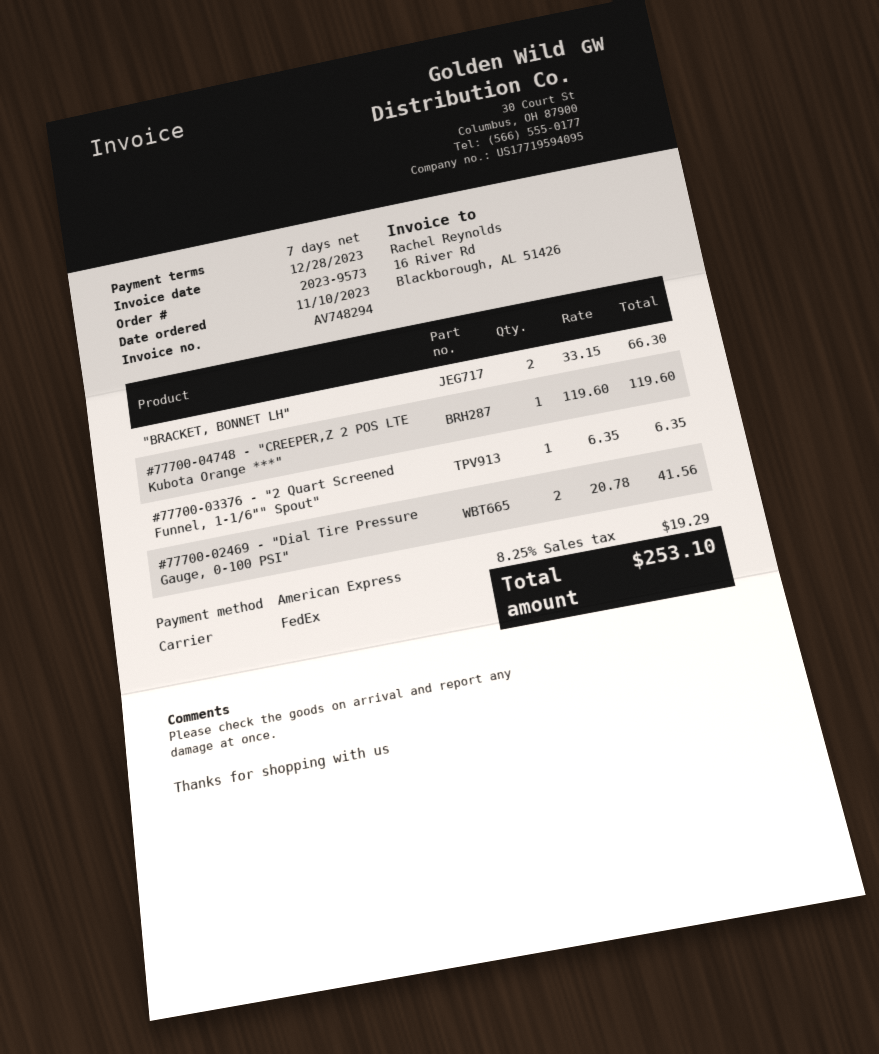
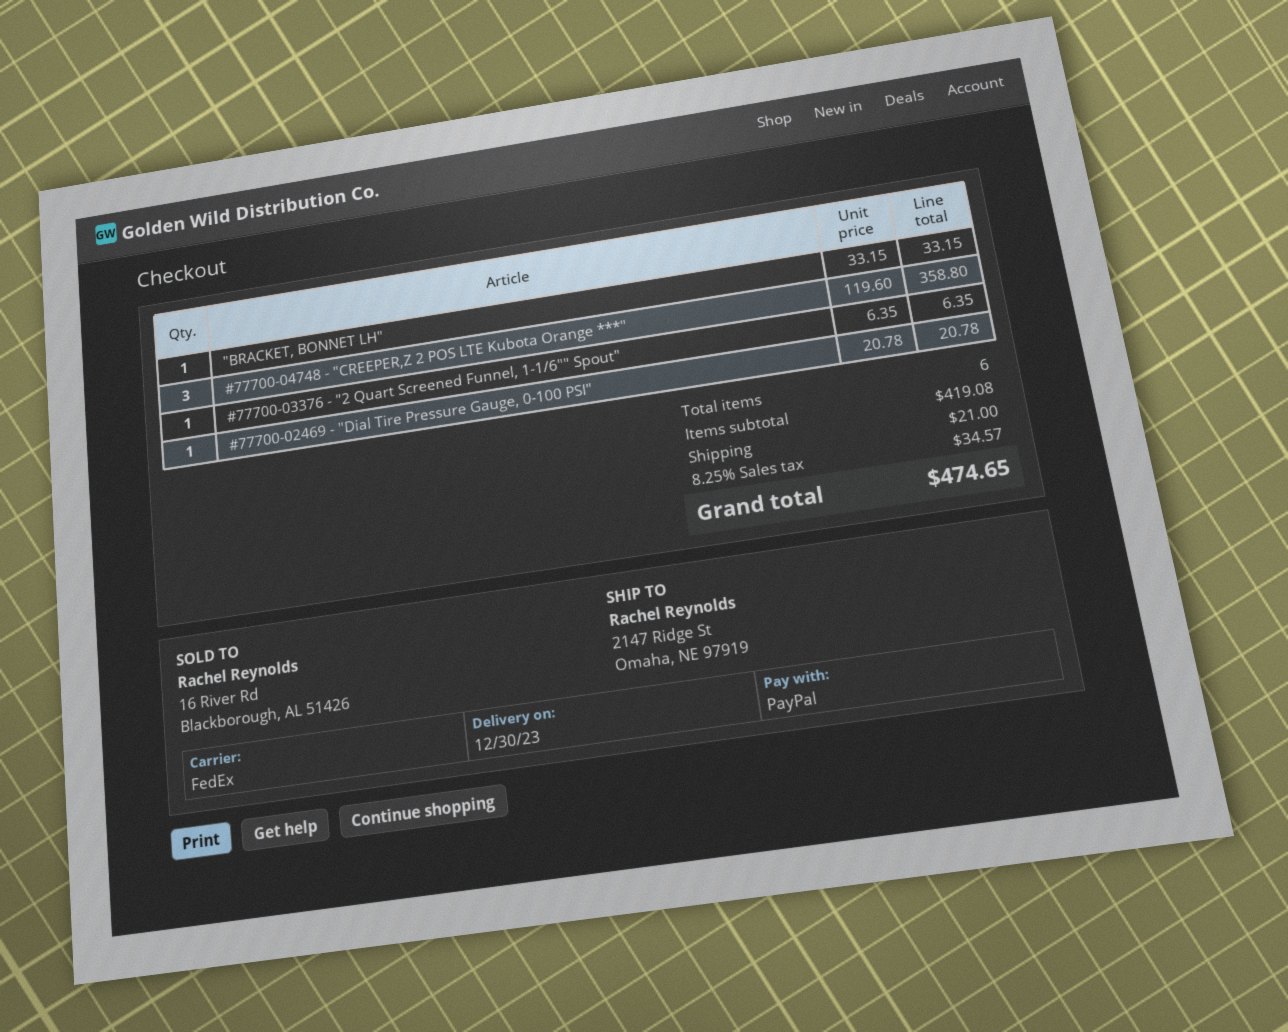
payment method: American Express -> PayPal
"BRACKET, BONNET LH": 2 x 33.15 = 66.30 -> 1 x 33.15 = 33.15
#77700-04748 - "CREEPER,Z 2 POS LTE Kubota Orange ***": 1 x 119.60 = 119.60 -> 3 x 119.60 = 358.80
#77700-02469 - "Dial Tire Pressure Gauge, 0-100 PSI": 2 x 20.78 = 41.56 -> 1 x 20.78 = 20.78
shipping: none -> 21.00
tax: 8.25% = 19.29 -> 8.25% = 34.57
total: 253.10 -> 474.65

